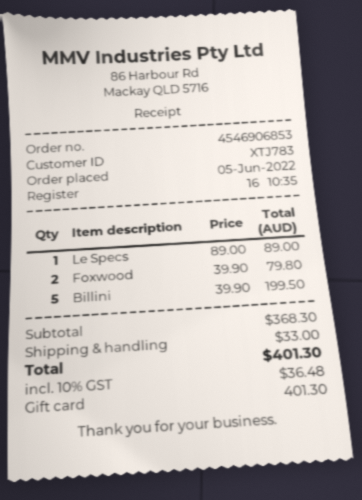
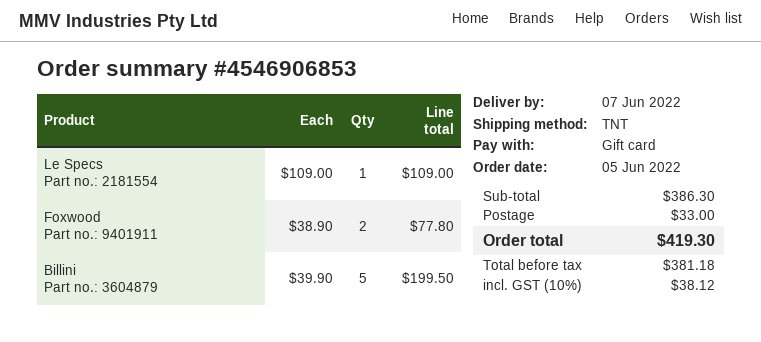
Le Specs: 1 x 89.00 = 89.00 -> 1 x 109.00 = 109.00
Foxwood: 2 x 39.90 = 79.80 -> 2 x 38.90 = 77.80
subtotal: 368.30 -> 386.30
tax: 10% = 36.48 -> 10% = 38.12
total: 401.30 -> 419.30

